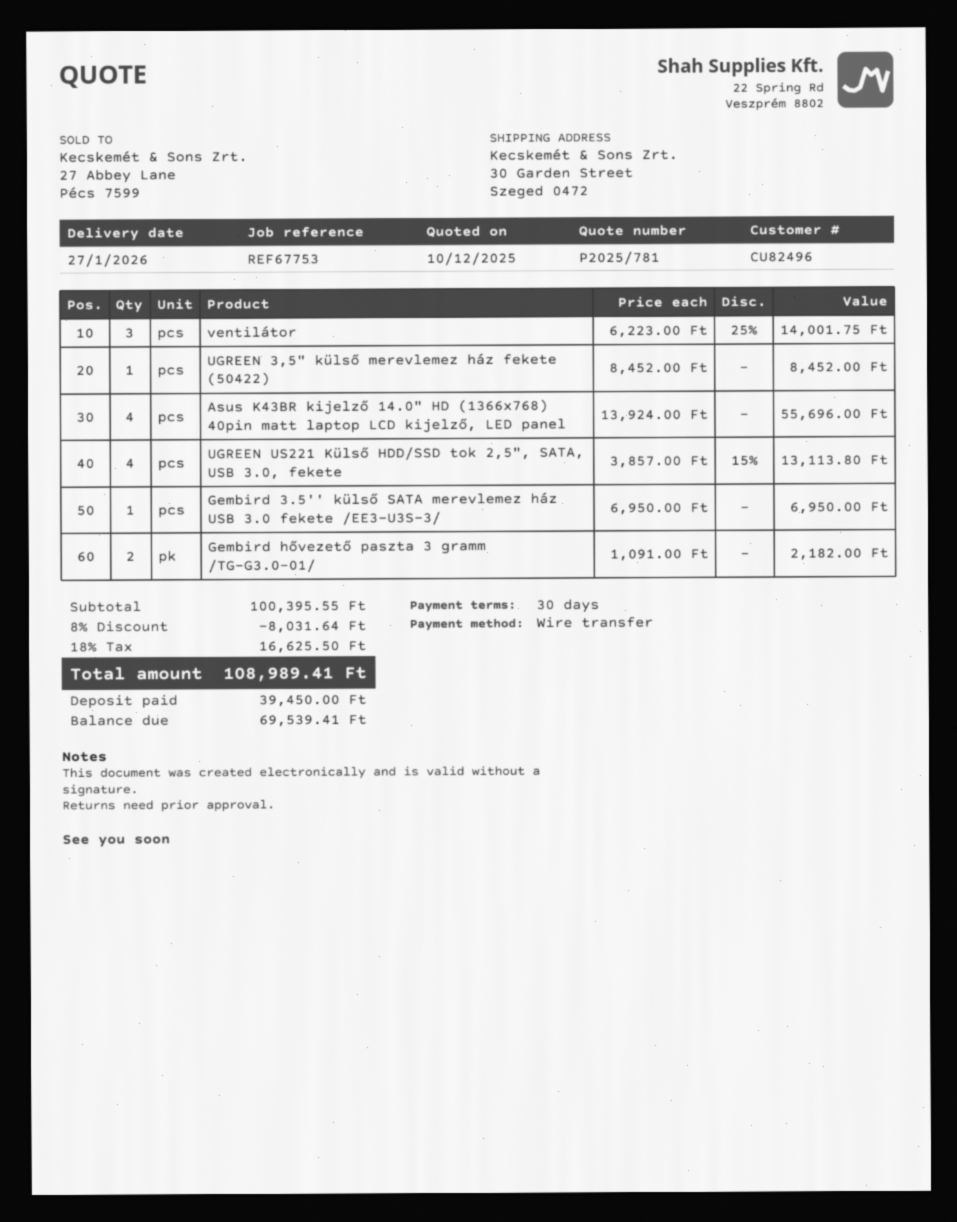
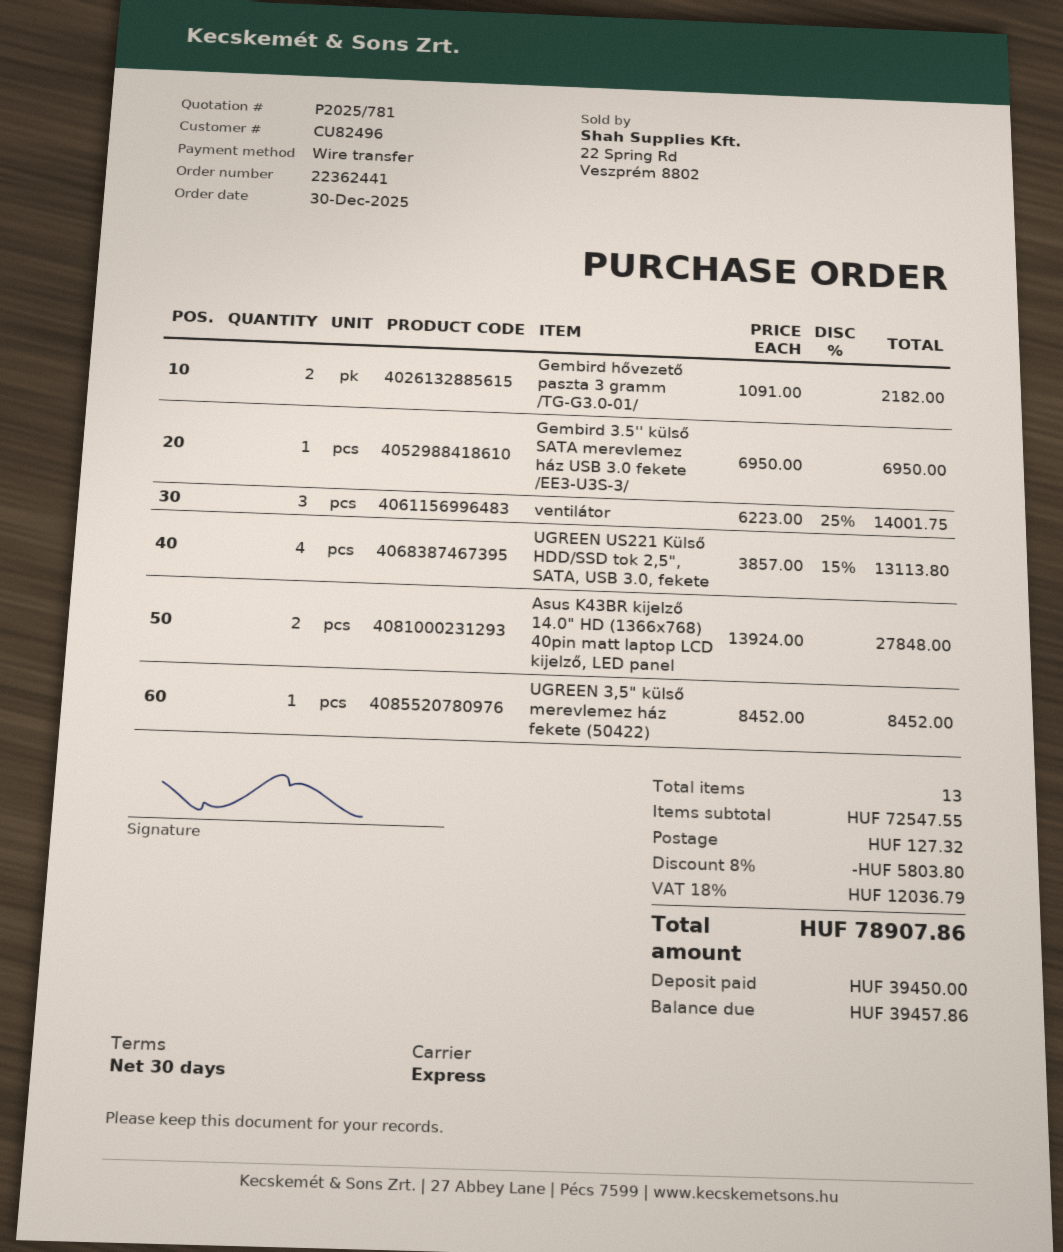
Asus K43BR kijelző 14.0" HD (1366x768) 40pin matt laptop LCD kijelző, LED panel: 4 x 13924.00 = 55696.00 -> 2 x 13924.00 = 27848.00
subtotal: 100395.55 -> 72547.55
discount: 8% = 8031.64 -> 8% = 5803.80
shipping: none -> 127.32
tax: 18% = 16625.50 -> 18% = 12036.79
total: 108989.41 -> 78907.86
balance: 69539.41 -> 39457.86

